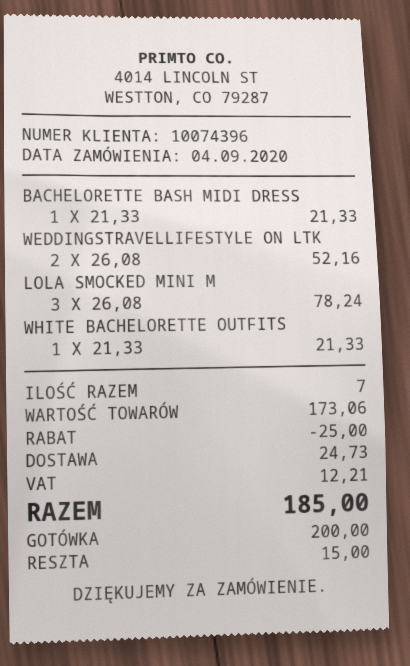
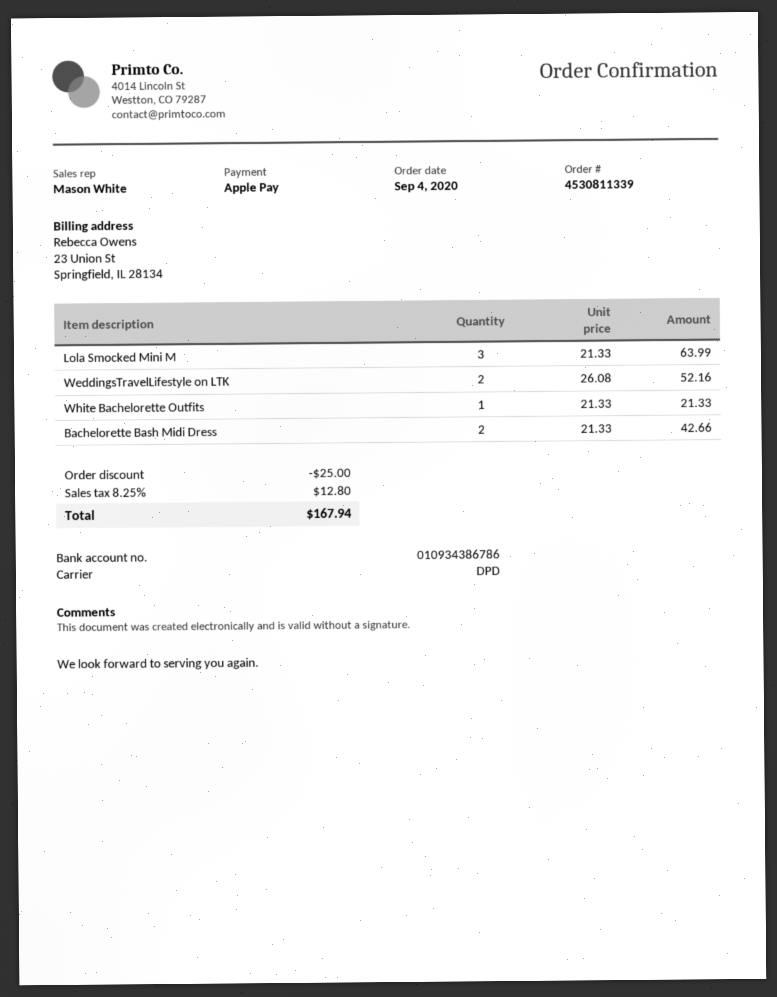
payment method: cash -> Apple Pay
BACHELORETTE BASH MIDI DRESS: 1 x 21.33 = 21.33 -> 2 x 21.33 = 42.66
LOLA SMOCKED MINI M: 3 x 26.08 = 78.24 -> 3 x 21.33 = 63.99
shipping: 24.73 -> none
tax: 12.21 -> 12.80
total: 185.00 -> 167.94

